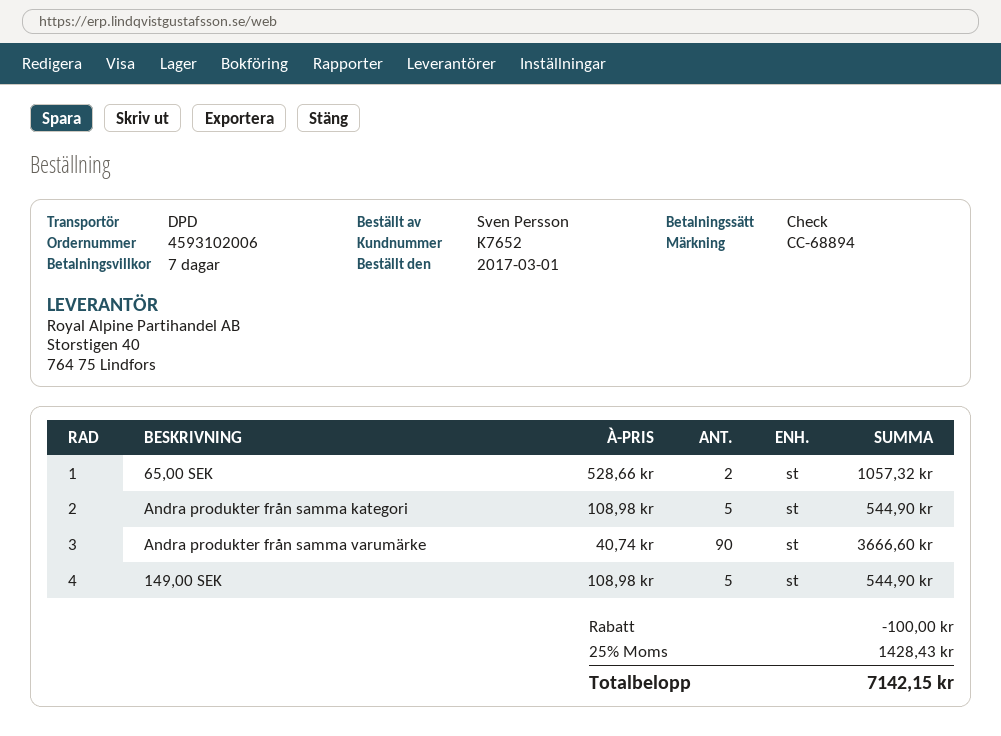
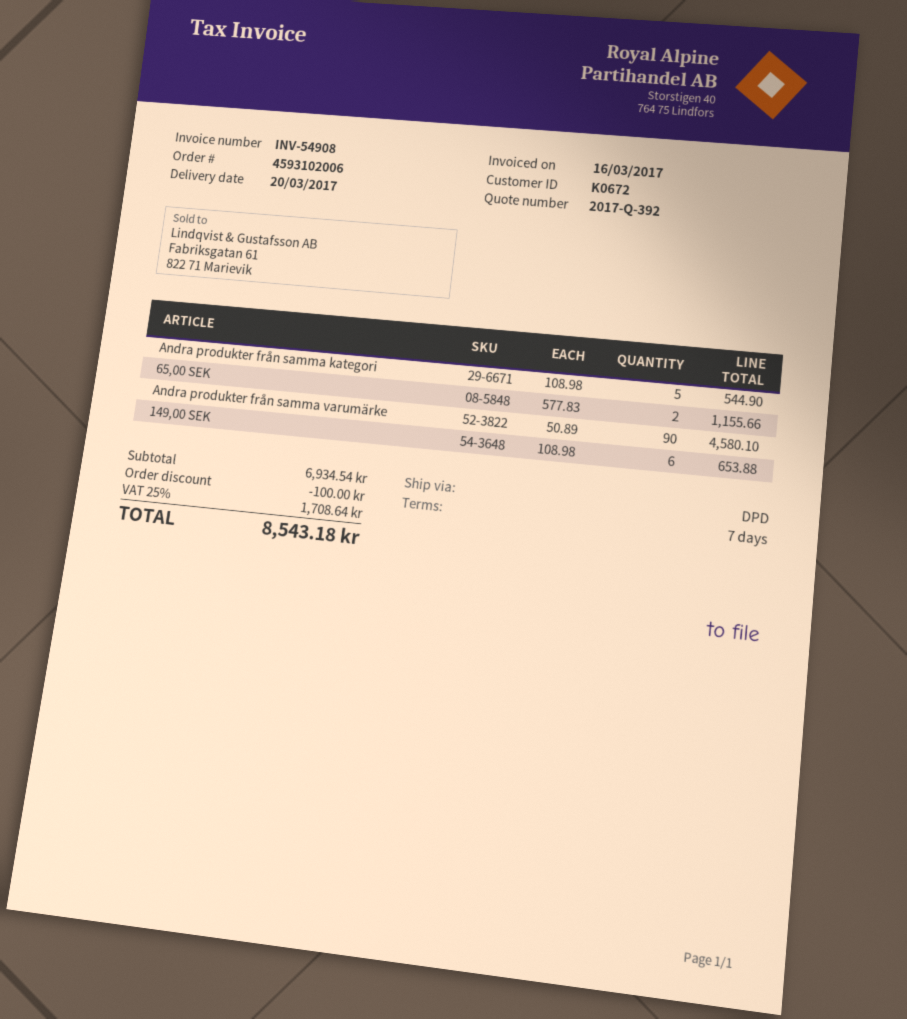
customer number: K7652 -> K0672
65,00 SEK: 2 x 528.66 = 1057.32 -> 2 x 577.83 = 1155.66
Andra produkter från samma varumärke: 90 x 40.74 = 3666.60 -> 90 x 50.89 = 4580.10
149,00 SEK: 5 x 108.98 = 544.90 -> 6 x 108.98 = 653.88
tax: 25% = 1428.43 -> 25% = 1708.64
total: 7142.15 -> 8543.18

